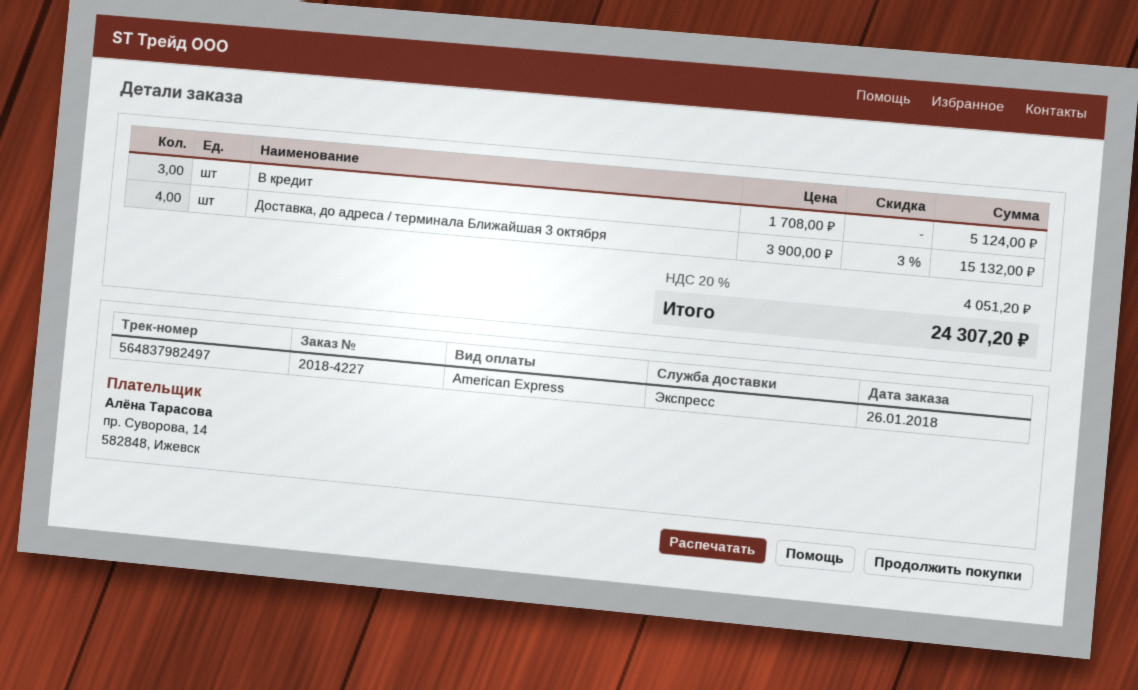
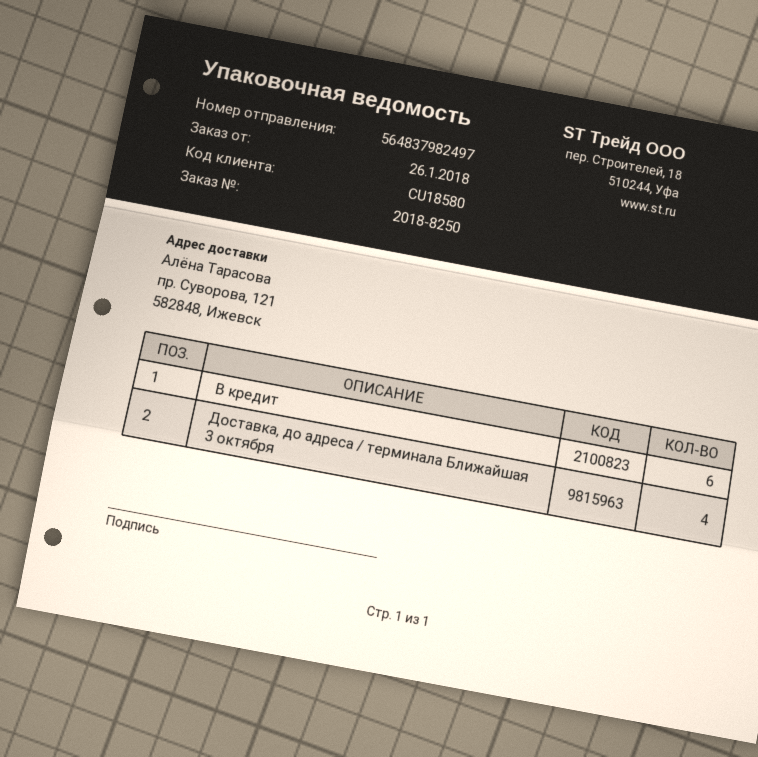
order number: 2018-4227 -> 2018-8250
В кредит: 3 -> 6

